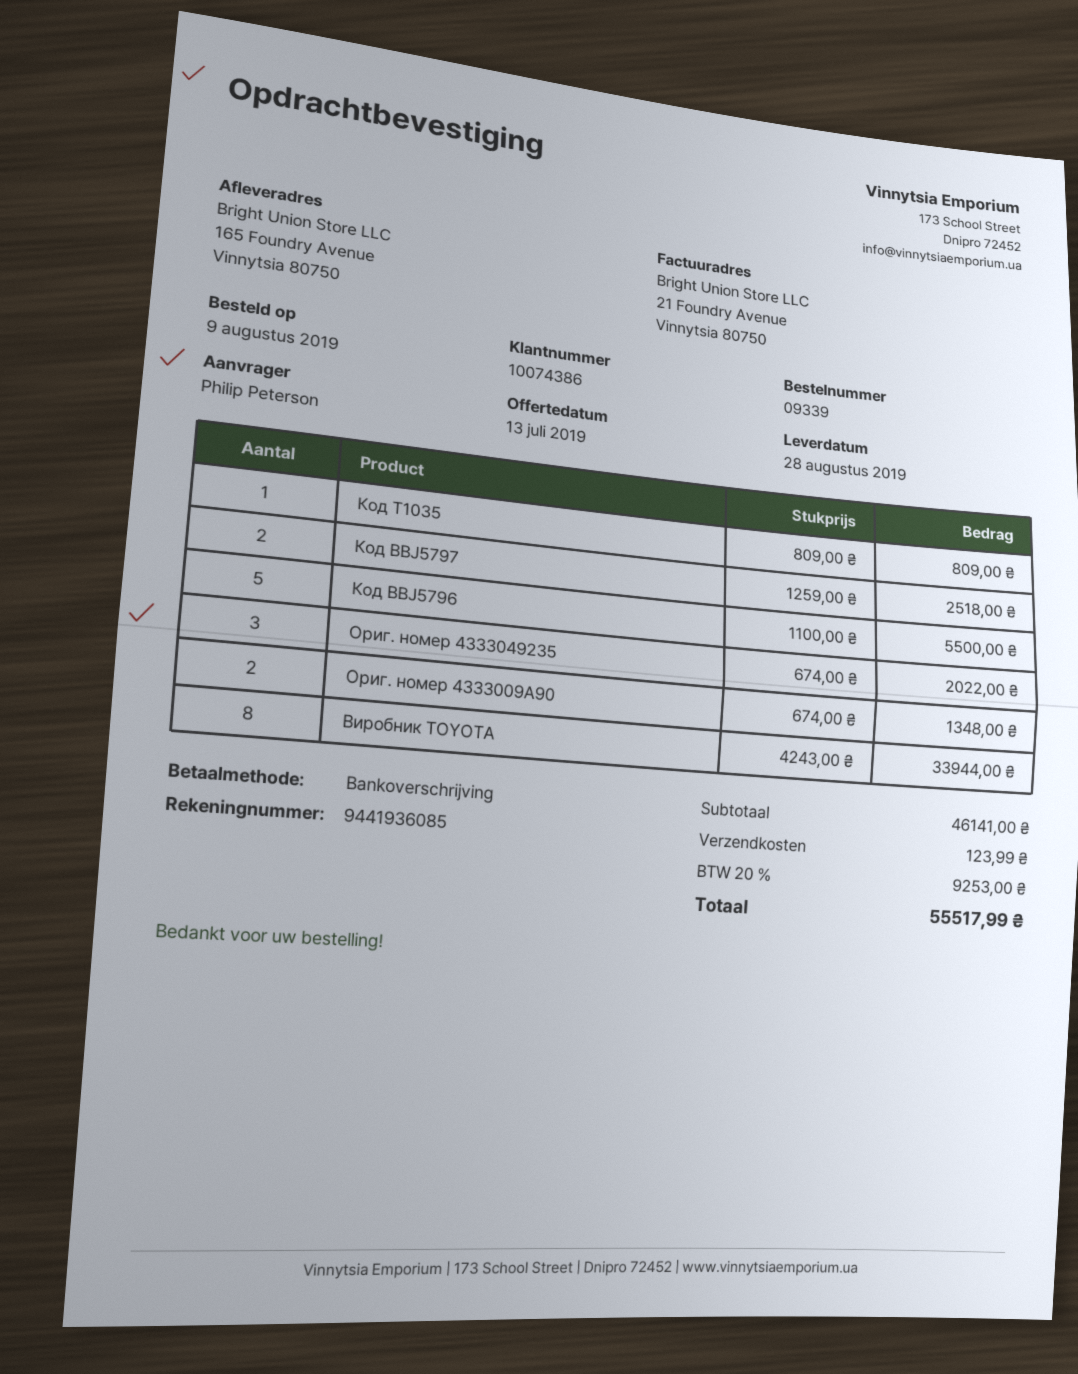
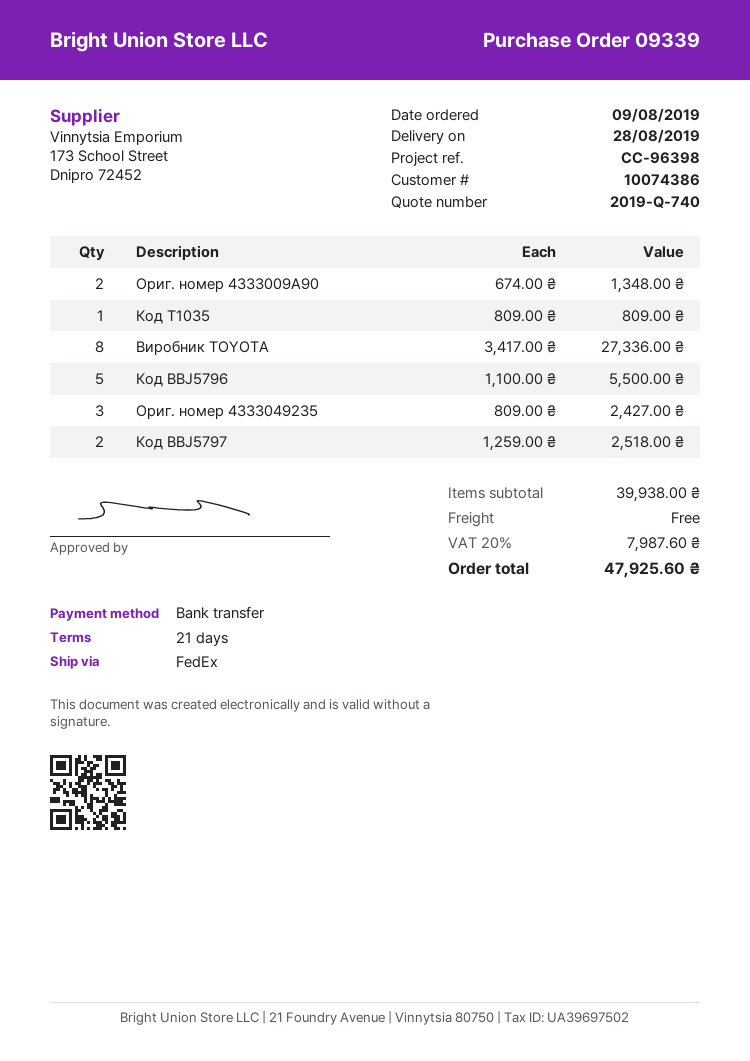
Ориг. номер 4333049235: 3 x 674.00 = 2022.00 -> 3 x 809.00 = 2427.00
Виробник TOYOTA: 8 x 4243.00 = 33944.00 -> 8 x 3417.00 = 27336.00
subtotal: 46141.00 -> 39938.00
shipping: 123.99 -> 0.00
tax: 20% = 9253.00 -> 20% = 7987.60
total: 55517.99 -> 47925.60

